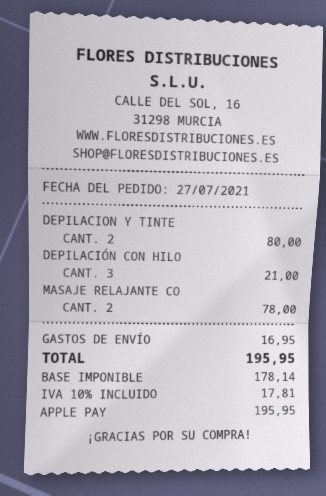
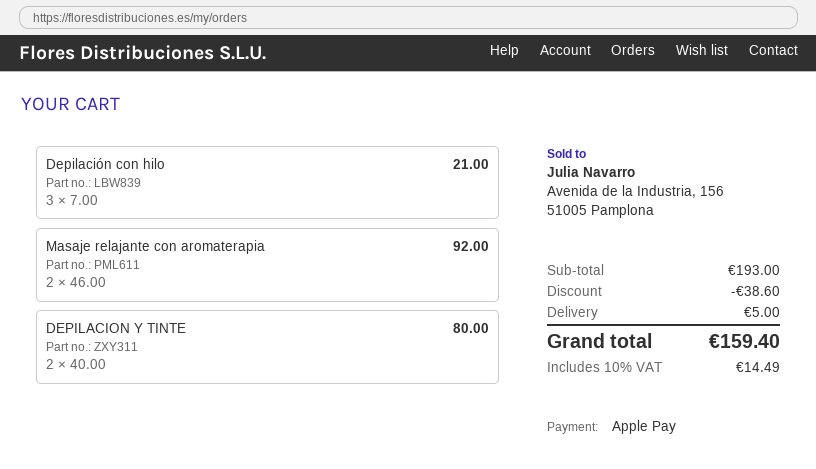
MASAJE RELAJANTE CO: 2 for 78.00 -> 2 for 92.00
discount: none -> 38.60
shipping: 16.95 -> 5.00
tax: 10% = 17.81 -> 10% = 14.49
total: 195.95 -> 159.40

